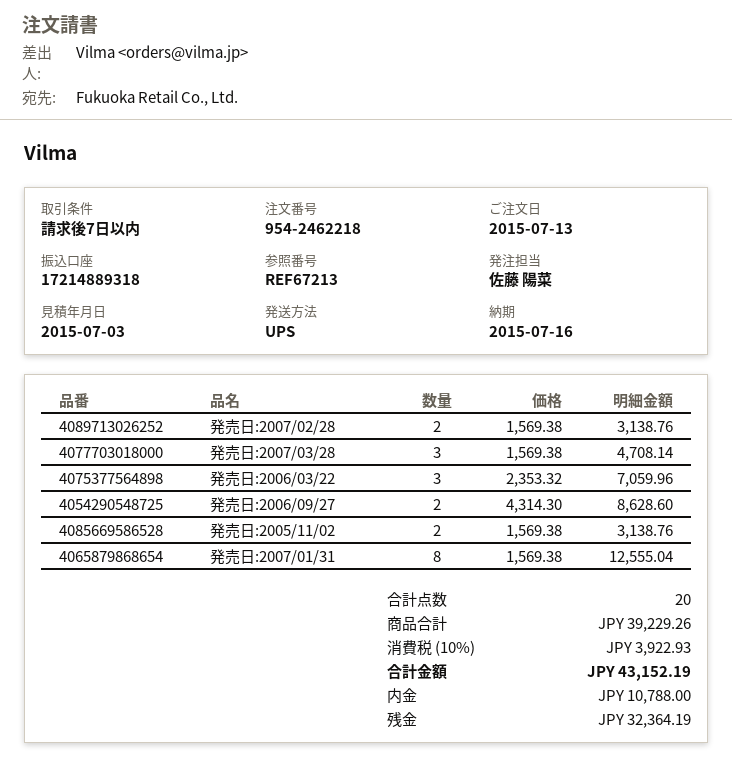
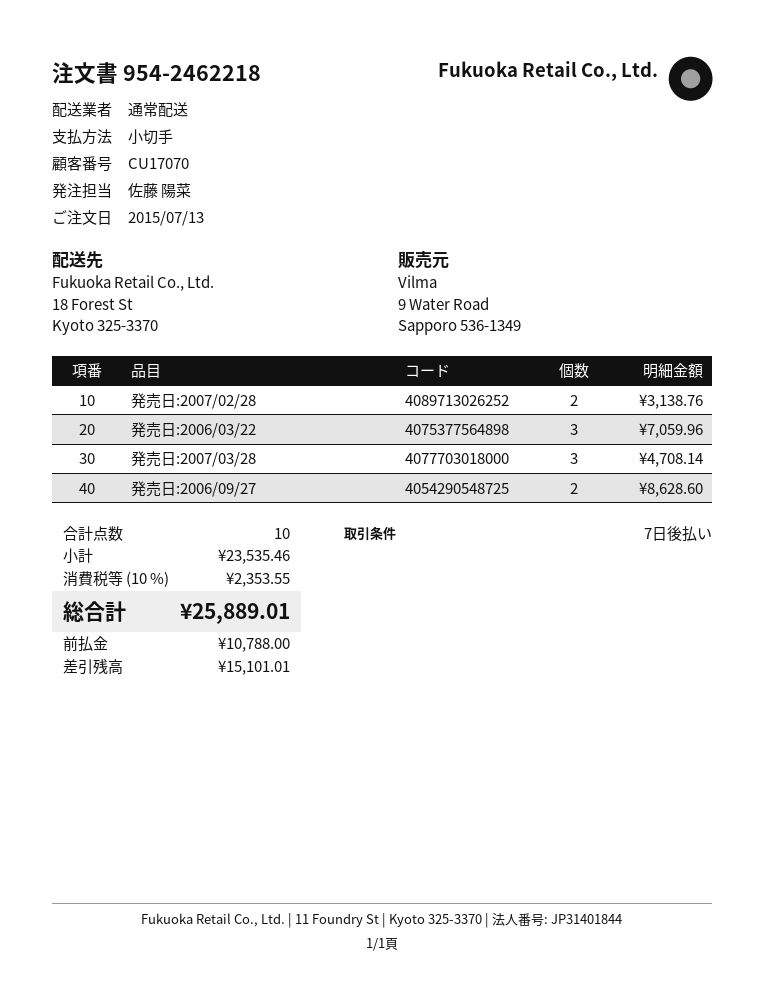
shipping method: UPS -> standard
発売日:2005/11/02: 2 for 3138.76 -> none
発売日:2007/01/31: 8 for 12555.04 -> none
total quantity: 20 -> 10
subtotal: 39229.26 -> 23535.46
tax: 10% = 3922.93 -> 10% = 2353.55
total: 43152.19 -> 25889.01
balance: 32364.19 -> 15101.01

